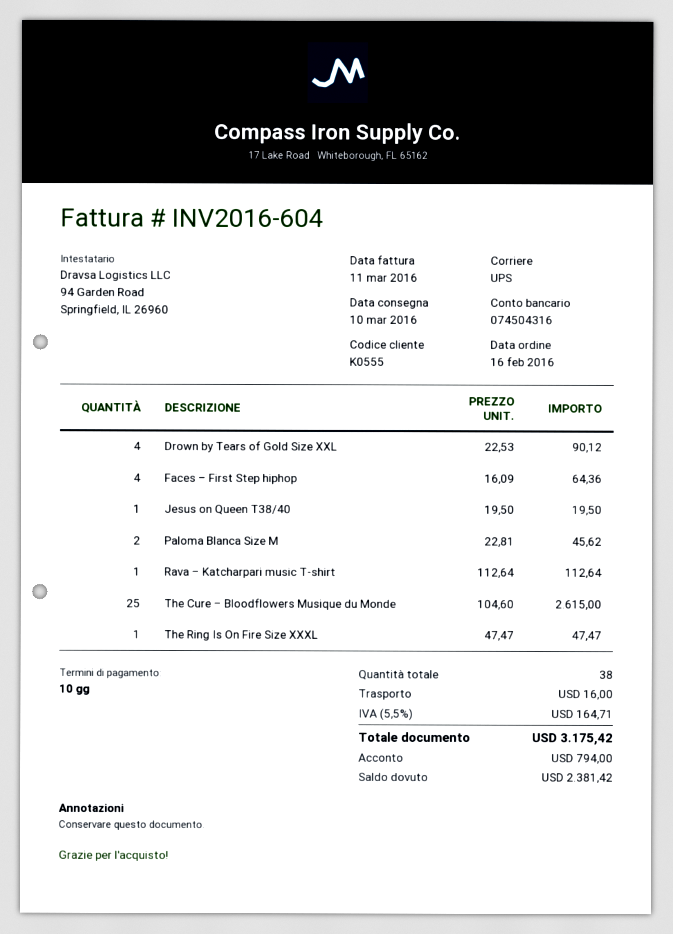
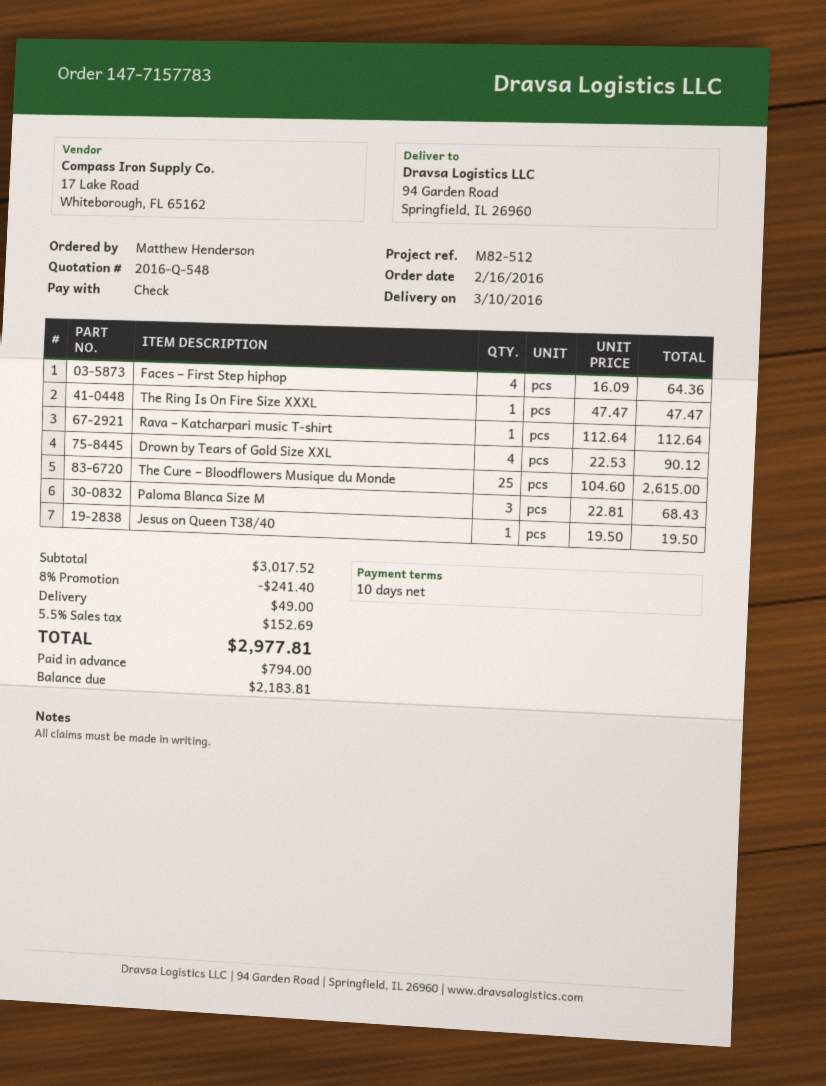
Paloma Blanca Size M: 2 x 22.81 = 45.62 -> 3 x 22.81 = 68.43
discount: none -> 8% = 241.40
shipping: 16.00 -> 49.00
tax: 5.5% = 164.71 -> 5.5% = 152.69
total: 3175.42 -> 2977.81
balance: 2381.42 -> 2183.81

